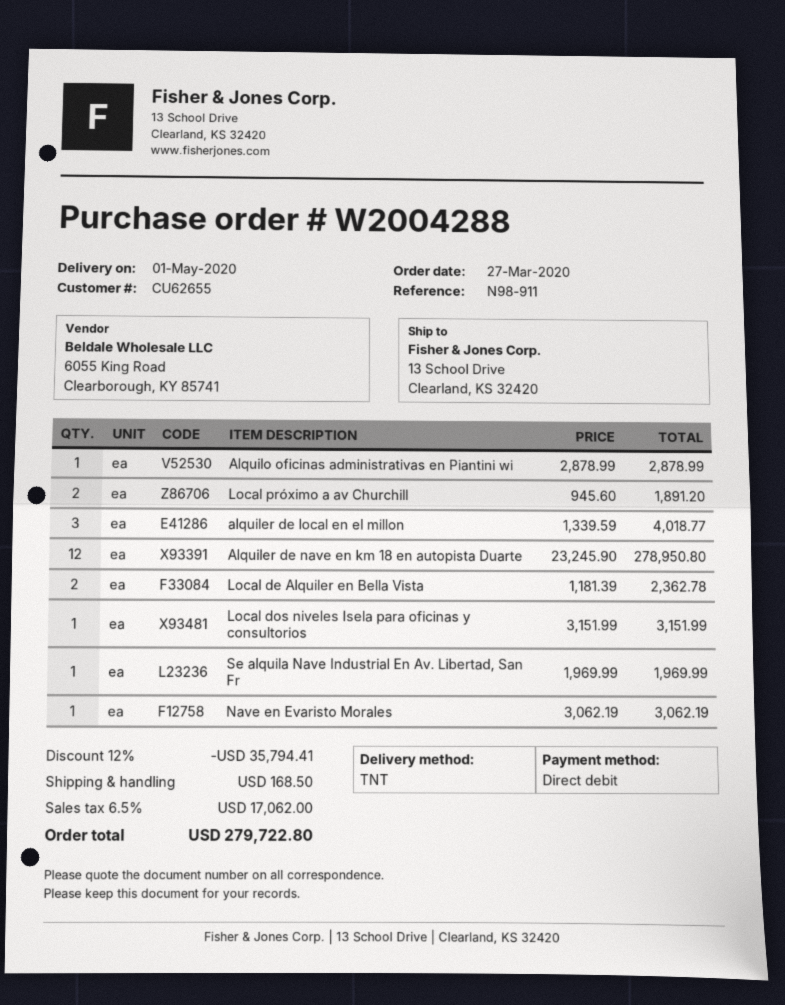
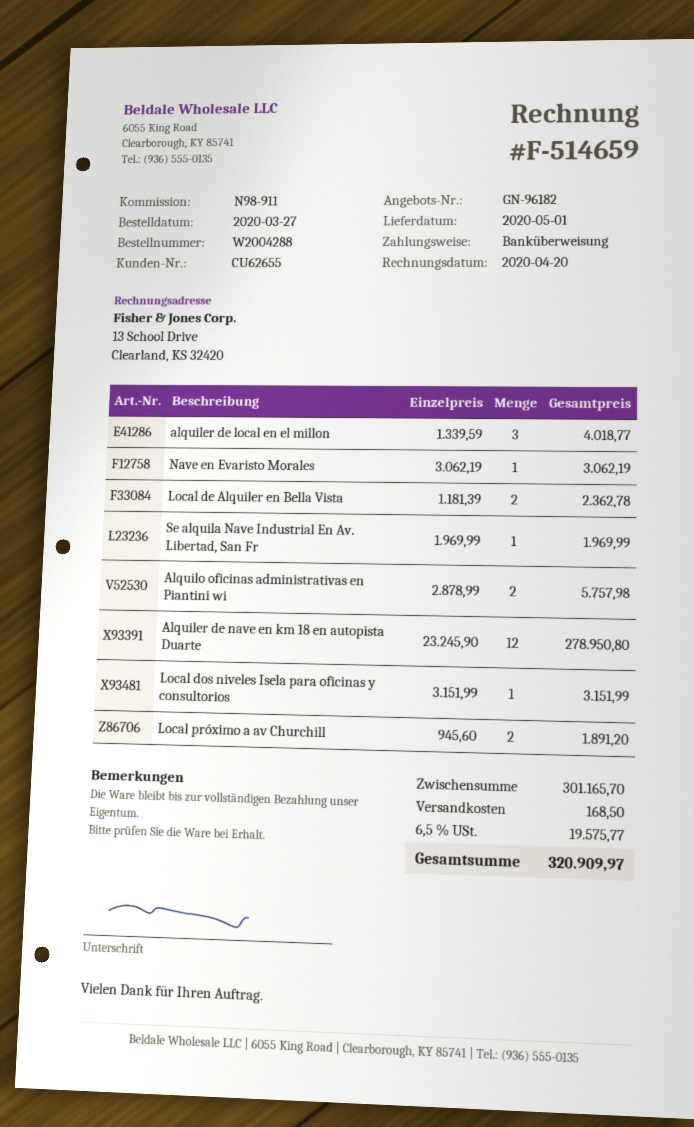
payment method: direct debit -> bank transfer
Alquilo oficinas administrativas en Piantini wi: 1 x 2878.99 = 2878.99 -> 2 x 2878.99 = 5757.98
discount: 12% = 35794.41 -> none
tax: 6.5% = 17062.00 -> 6.5% = 19575.77
total: 279722.80 -> 320909.97

